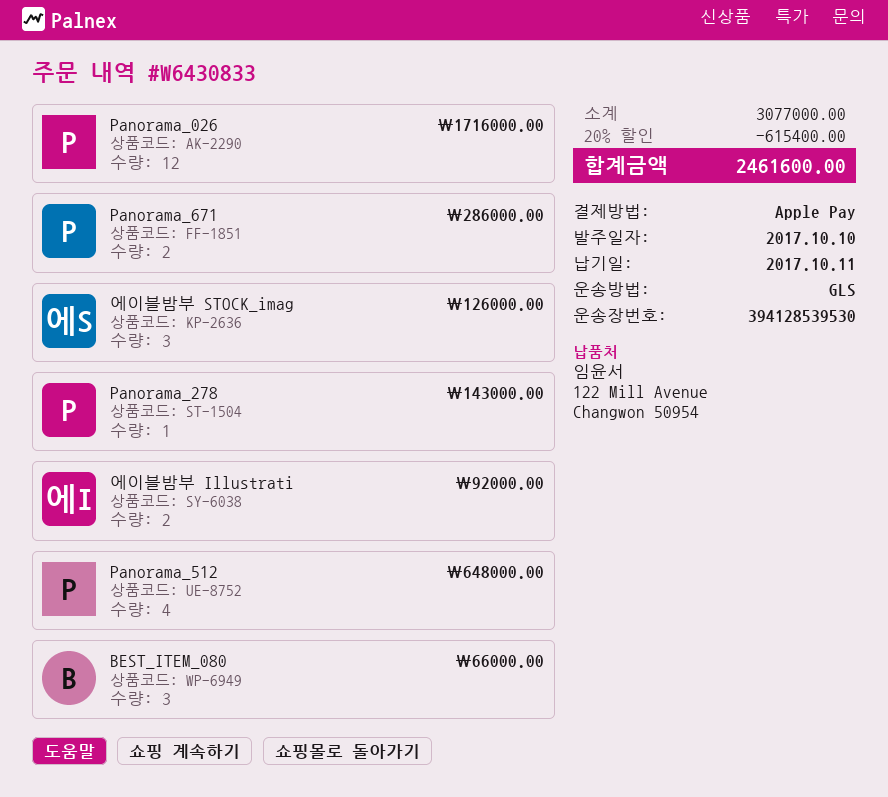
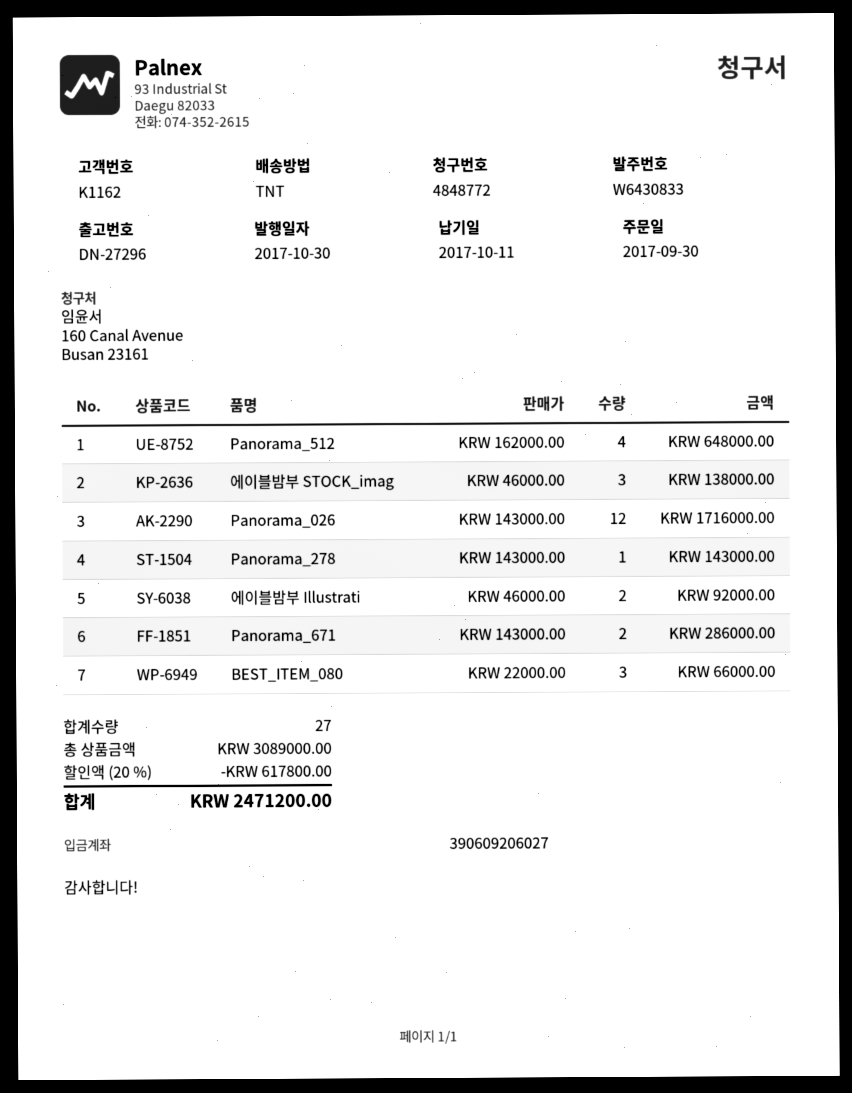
order date: 2017-10-10 -> 2017-09-30
shipping method: GLS -> TNT
에이블밤부 STOCK_imag: 3 for 126000.00 -> 3 for 138000.00
subtotal: 3077000.00 -> 3089000.00
discount: 20% = 615400.00 -> 20% = 617800.00
total: 2461600.00 -> 2471200.00

